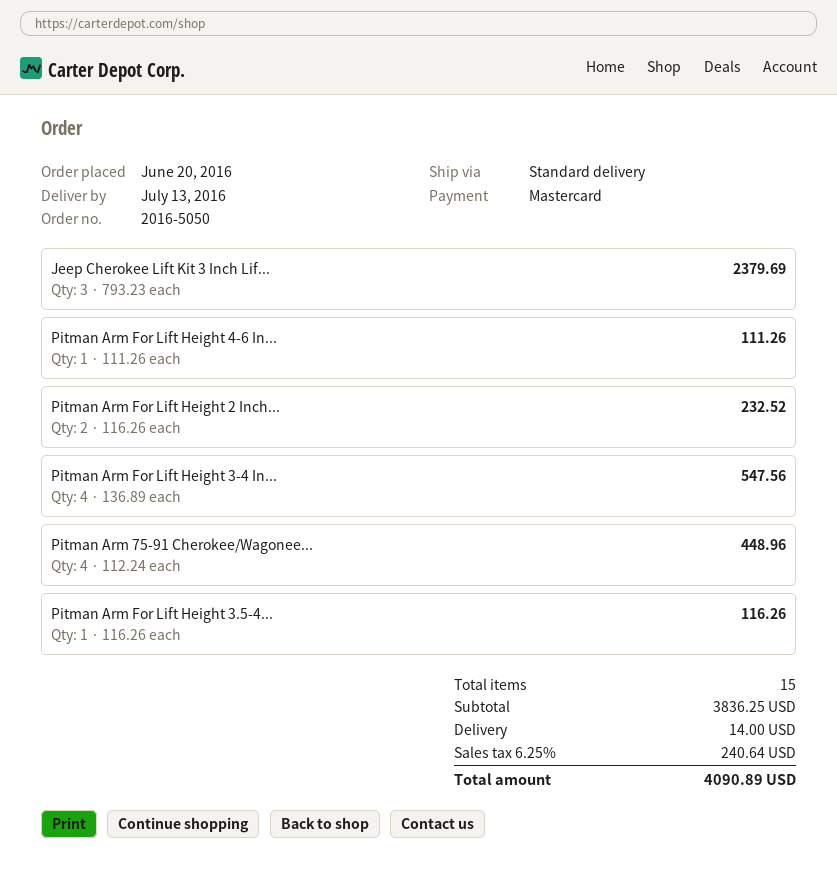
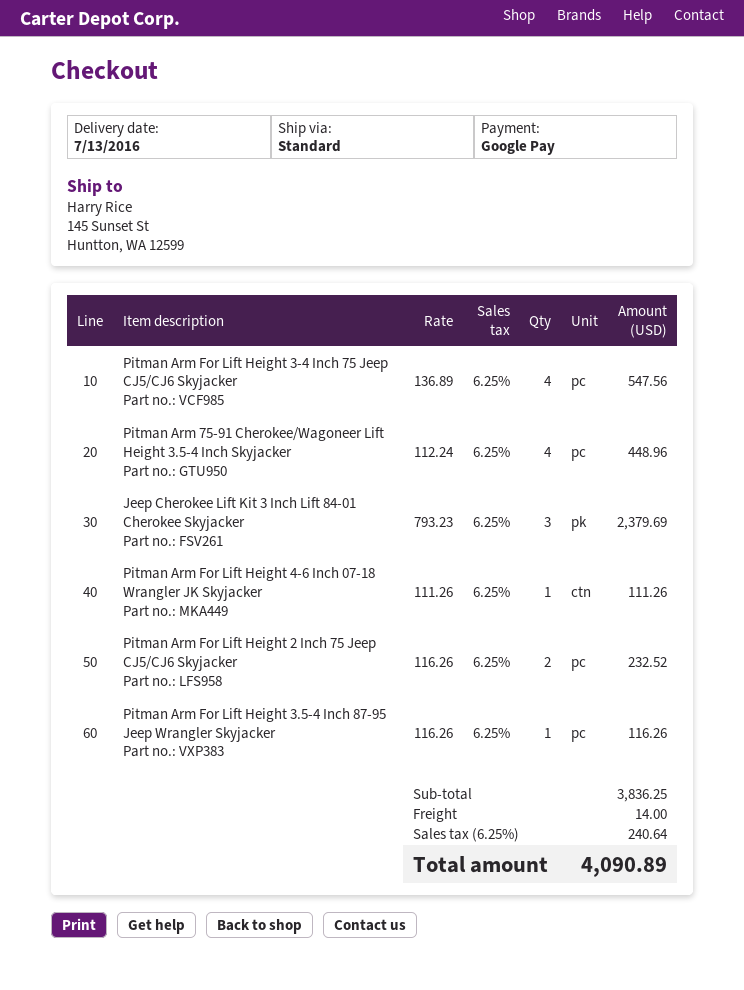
payment method: Mastercard -> Google Pay

